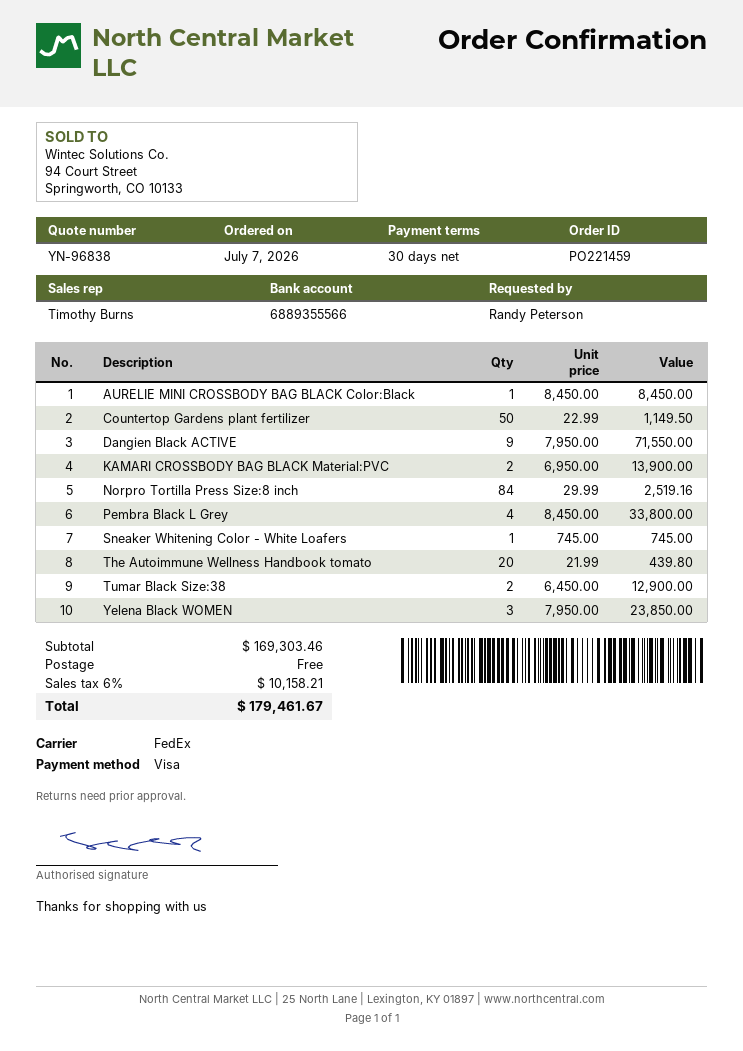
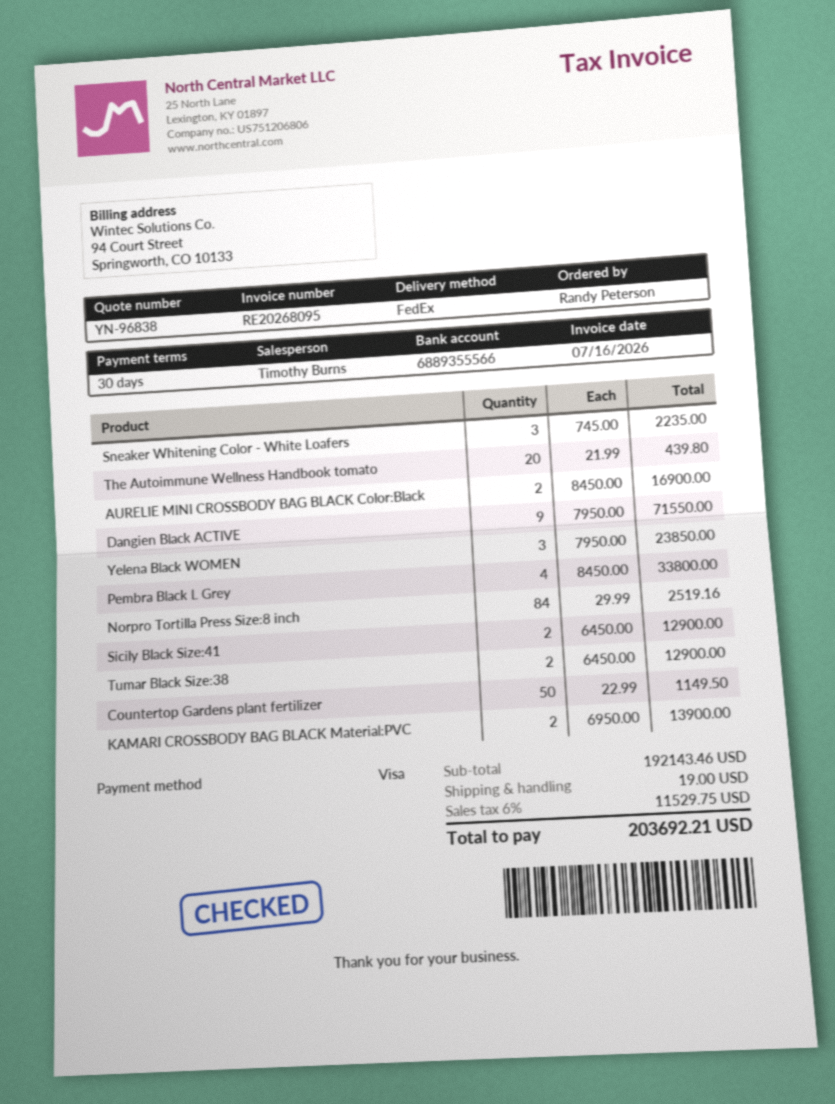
AURELIE MINI CROSSBODY BAG BLACK Color:Black: 1 x 8450.00 = 8450.00 -> 2 x 8450.00 = 16900.00
Sneaker Whitening Color - White Loafers: 1 x 745.00 = 745.00 -> 3 x 745.00 = 2235.00
Sicily Black Size:41: none -> 2 x 6450.00 = 12900.00
subtotal: 169303.46 -> 192143.46
shipping: 0.00 -> 19.00
tax: 6% = 10158.21 -> 6% = 11529.75
total: 179461.67 -> 203692.21

